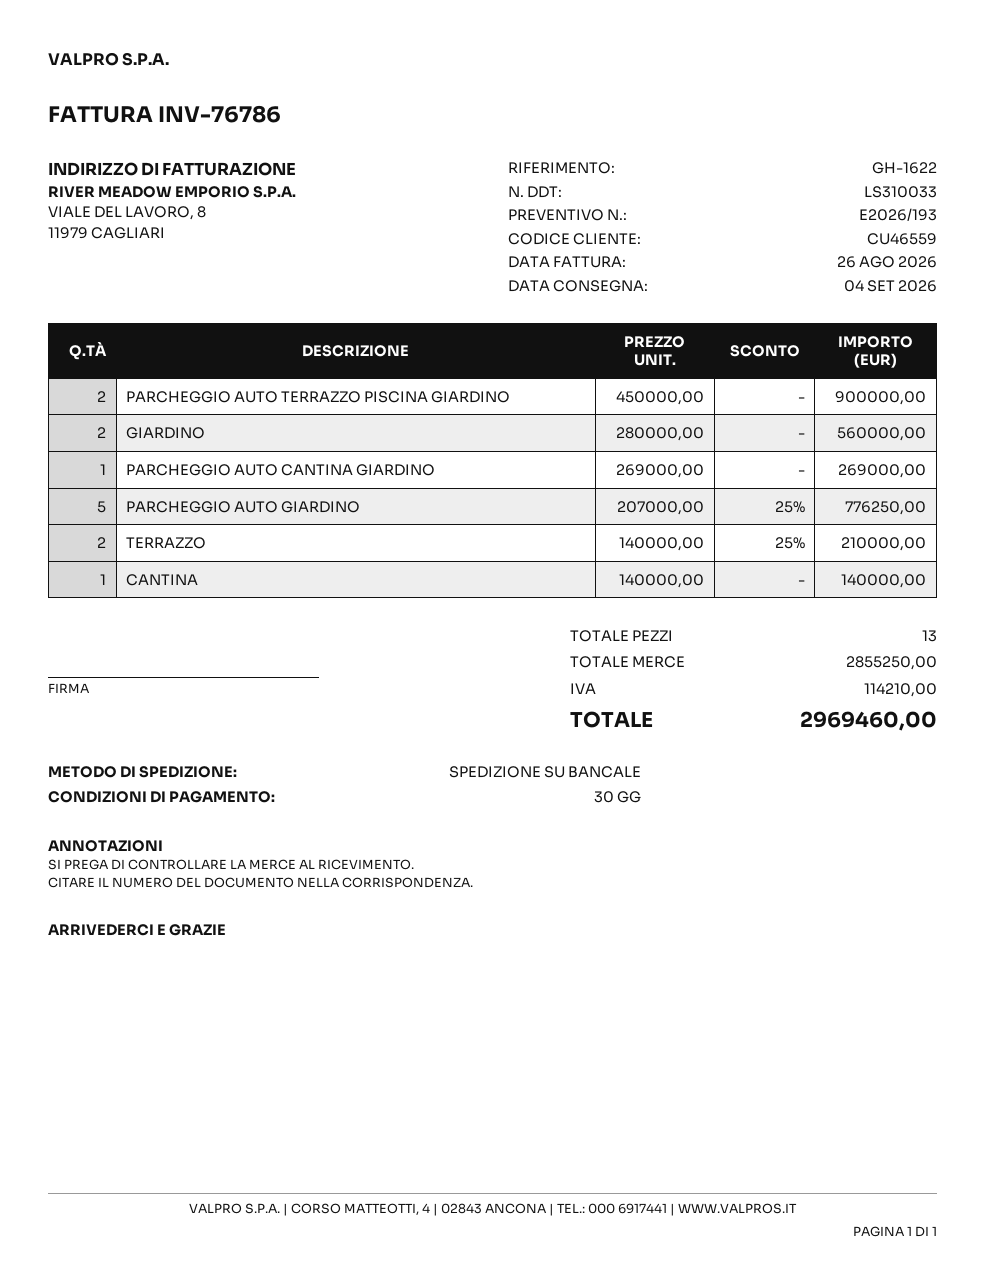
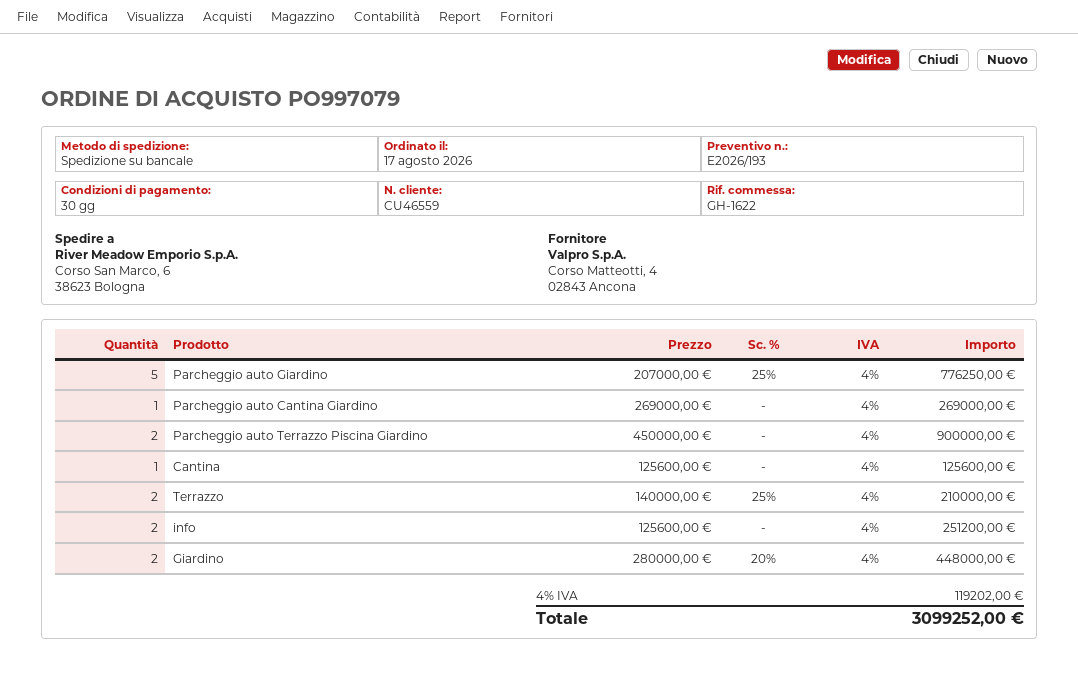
GIARDINO: 2 x 280000.00 = 560000.00 -> 2 x 280000.00 - 20% = 448000.00
CANTINA: 1 x 140000.00 = 140000.00 -> 1 x 125600.00 = 125600.00
info: none -> 2 x 125600.00 = 251200.00
tax: 114210.00 -> 119202.00
total: 2969460.00 -> 3099252.00

